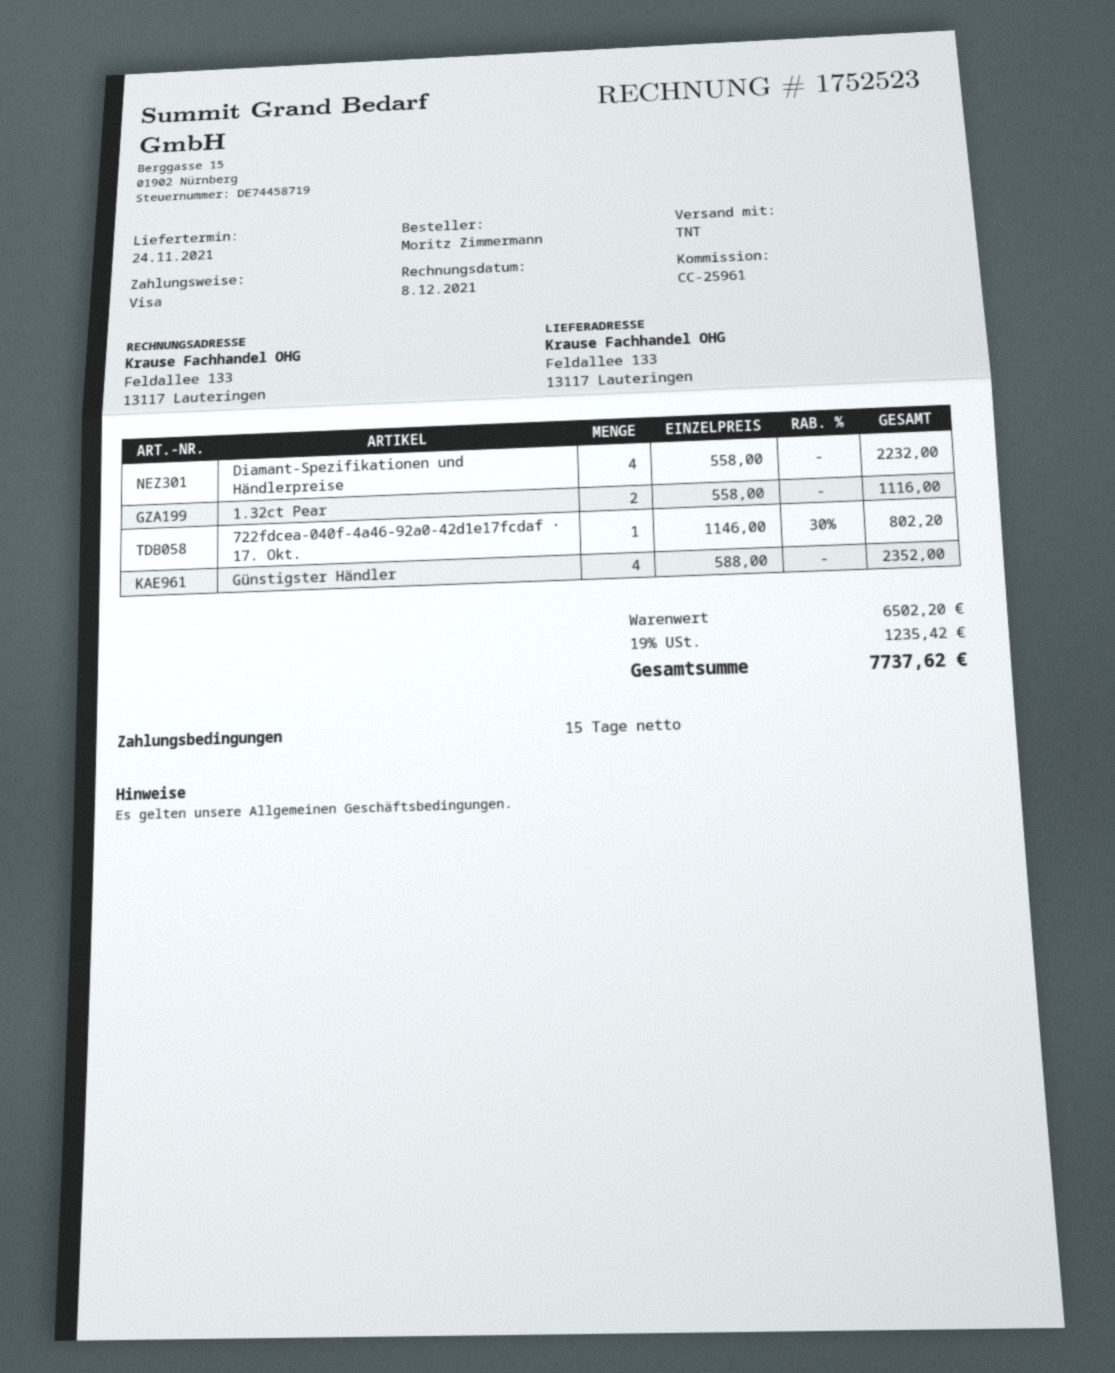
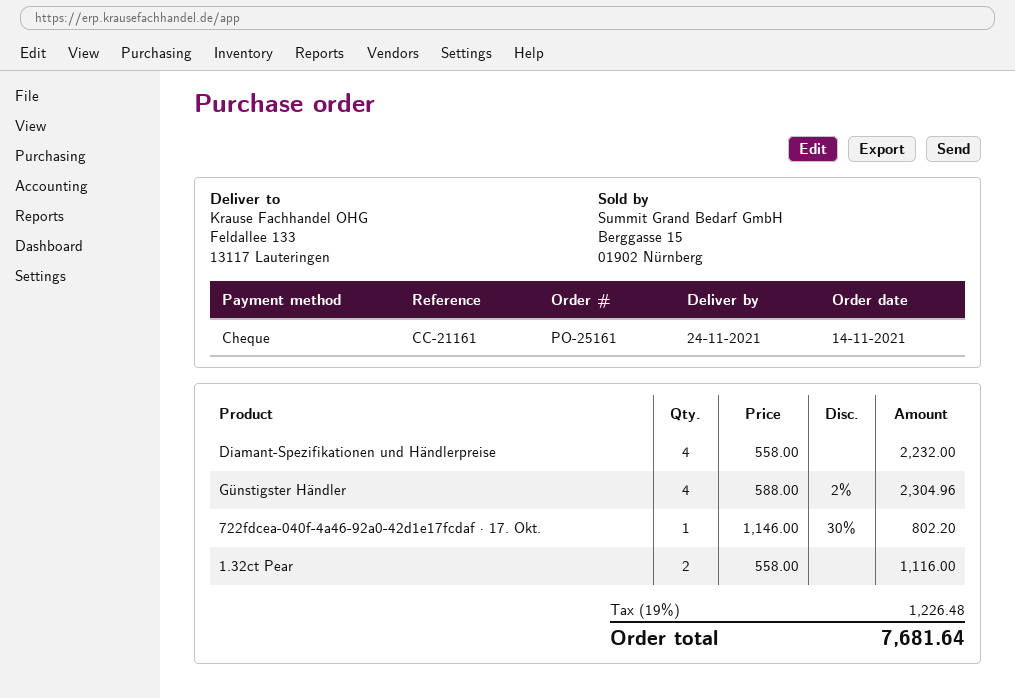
reference: CC-25961 -> CC-21161
payment method: Visa -> cheque
Günstigster Händler: 4 x 588.00 = 2352.00 -> 4 x 588.00 - 2% = 2304.96
tax: 19% = 1235.42 -> 19% = 1226.48
total: 7737.62 -> 7681.64

